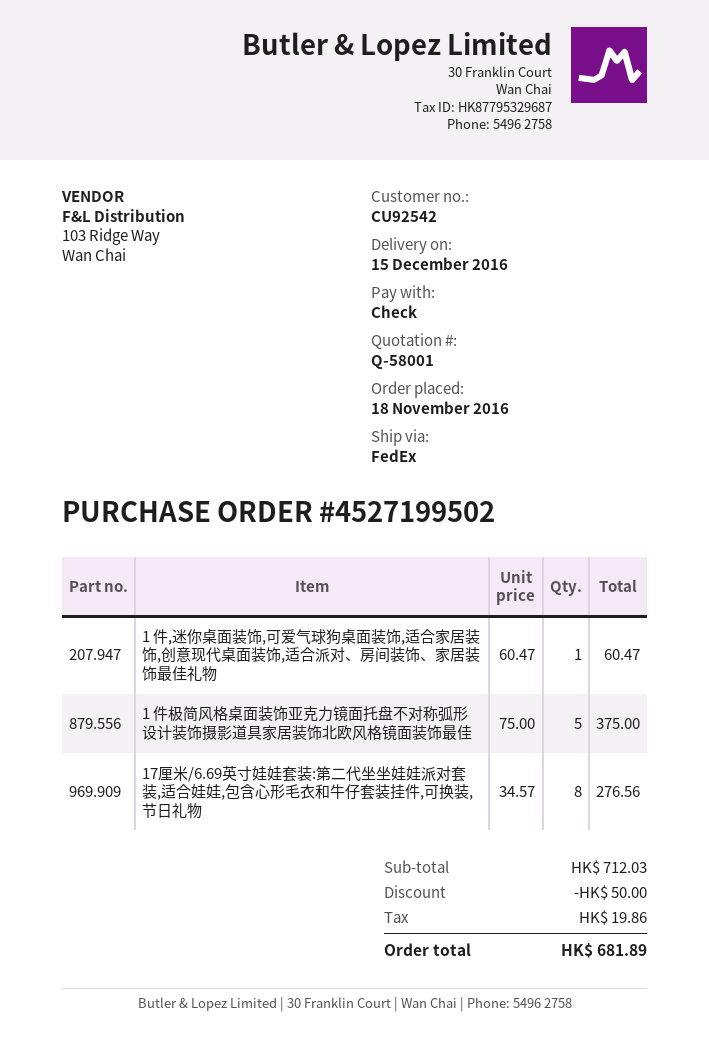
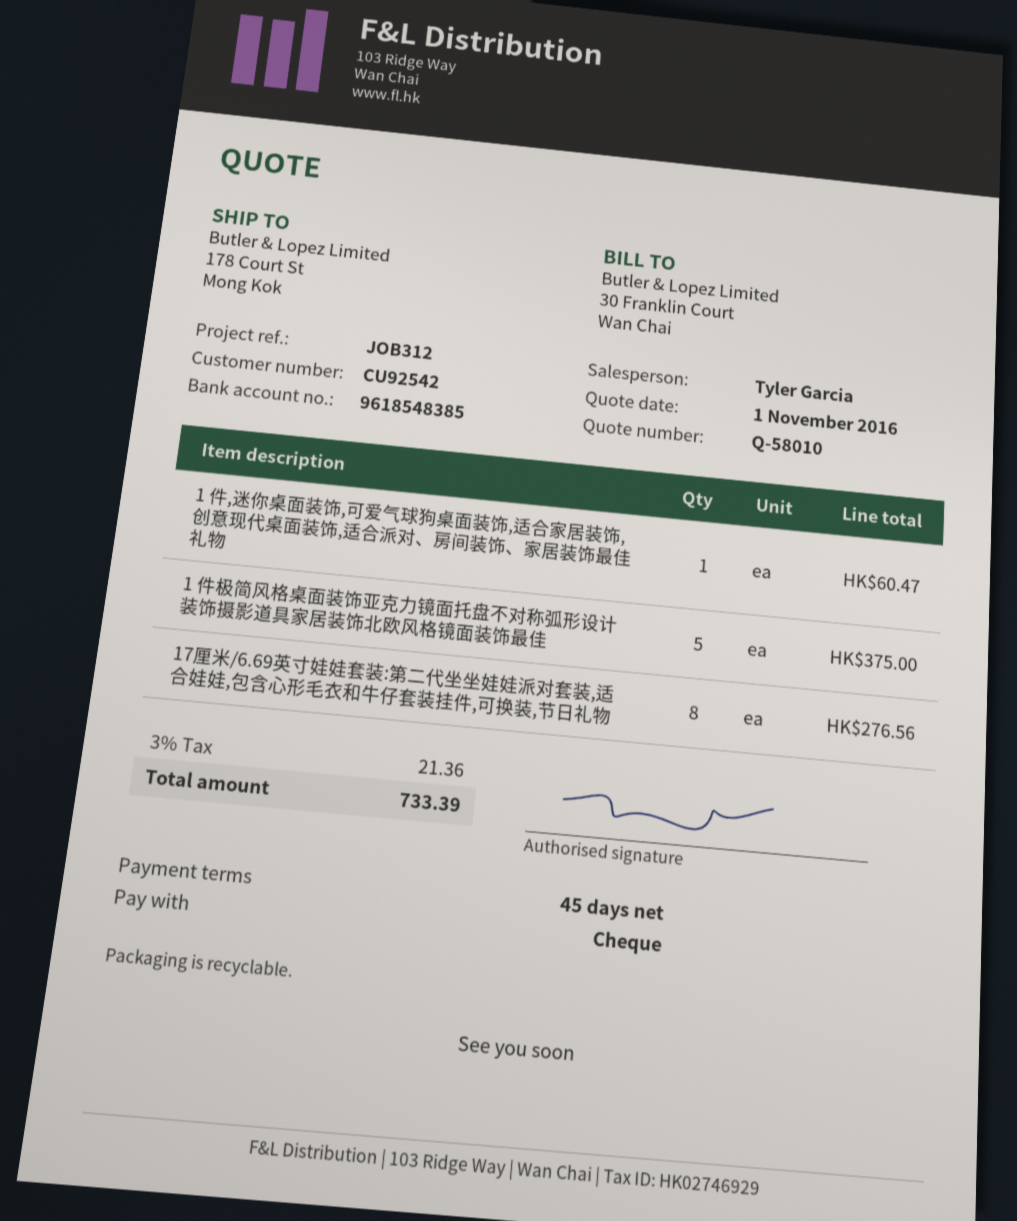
quote number: Q-58001 -> Q-58010
discount: 50.00 -> none
tax: 19.86 -> 21.36
total: 681.89 -> 733.39

